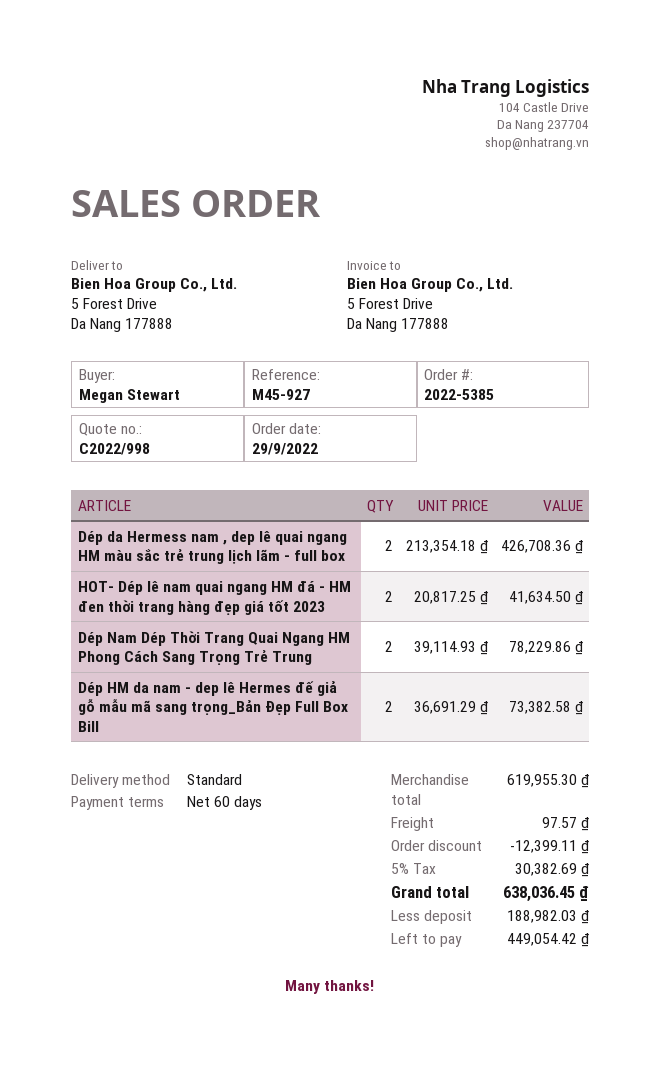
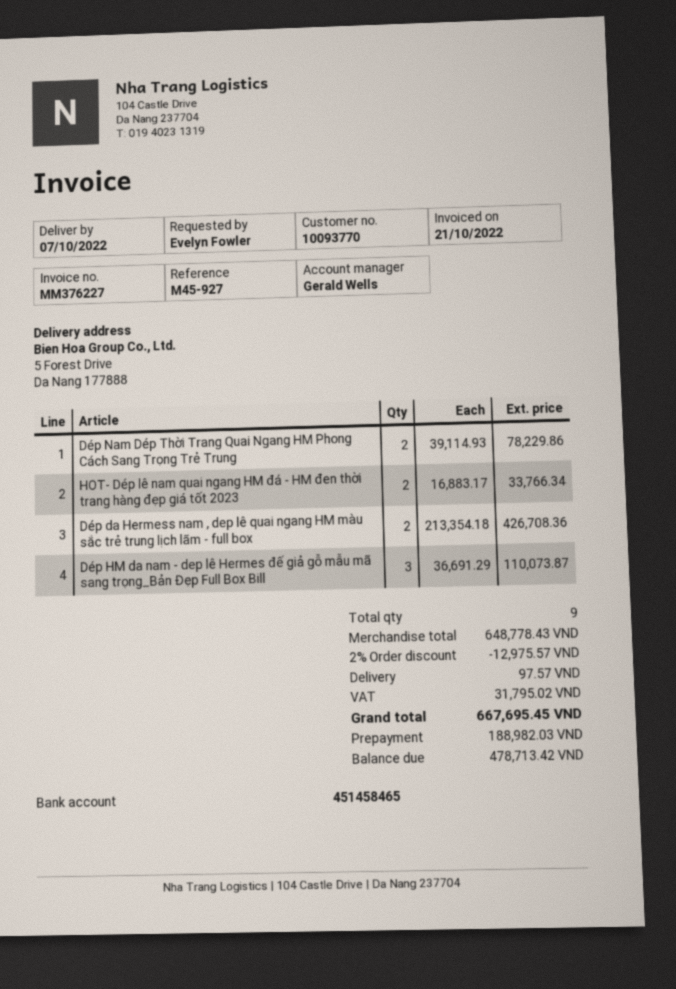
ordered by: Megan Stewart -> Evelyn Fowler
HOT- Dép lê nam quai ngang HM đá - HM đen thời trang hàng đẹp giá tốt 2023: 2 x 20817.25 = 41634.50 -> 2 x 16883.17 = 33766.34
Dép HM da nam - dep lê Hermes đế giả gỗ mẫu mã sang trọng_Bản Đẹp Full Box Bill: 2 x 36691.29 = 73382.58 -> 3 x 36691.29 = 110073.87
subtotal: 619955.30 -> 648778.43
discount: 12399.11 -> 12975.57
tax: 30382.69 -> 31795.02
total: 638036.45 -> 667695.45
balance: 449054.42 -> 478713.42

